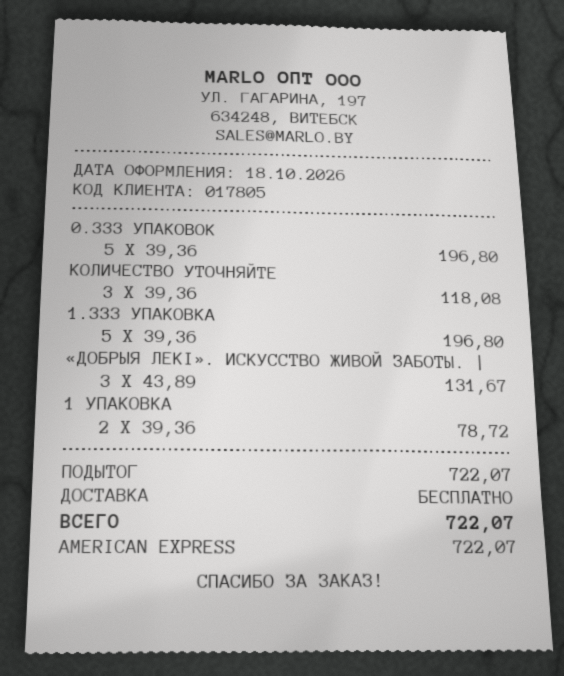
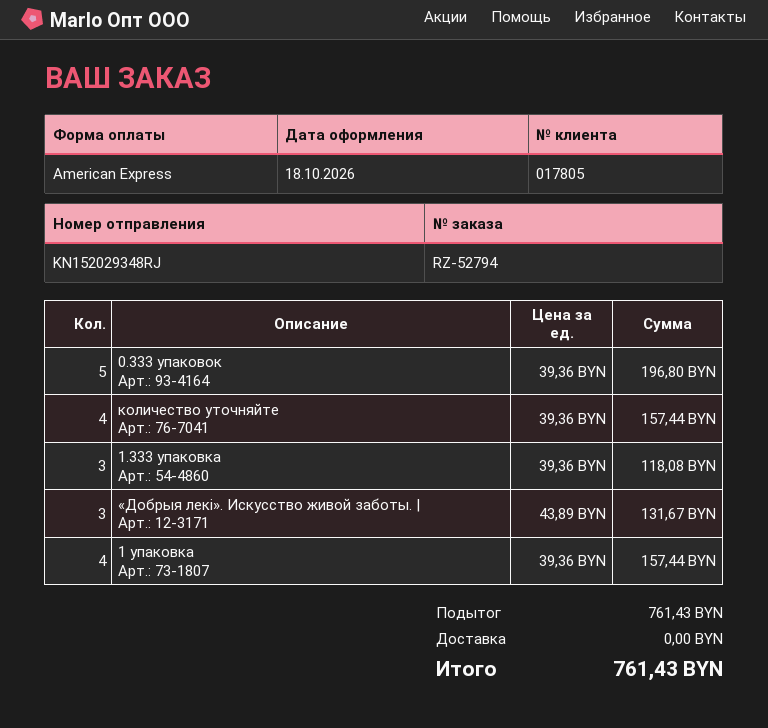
КОЛИЧЕСТВО УТОЧНЯЙТЕ: 3 x 39.36 = 118.08 -> 4 x 39.36 = 157.44
1.333 УПАКОВКА: 5 x 39.36 = 196.80 -> 3 x 39.36 = 118.08
1 УПАКОВКА: 2 x 39.36 = 78.72 -> 4 x 39.36 = 157.44
subtotal: 722.07 -> 761.43
total: 722.07 -> 761.43

